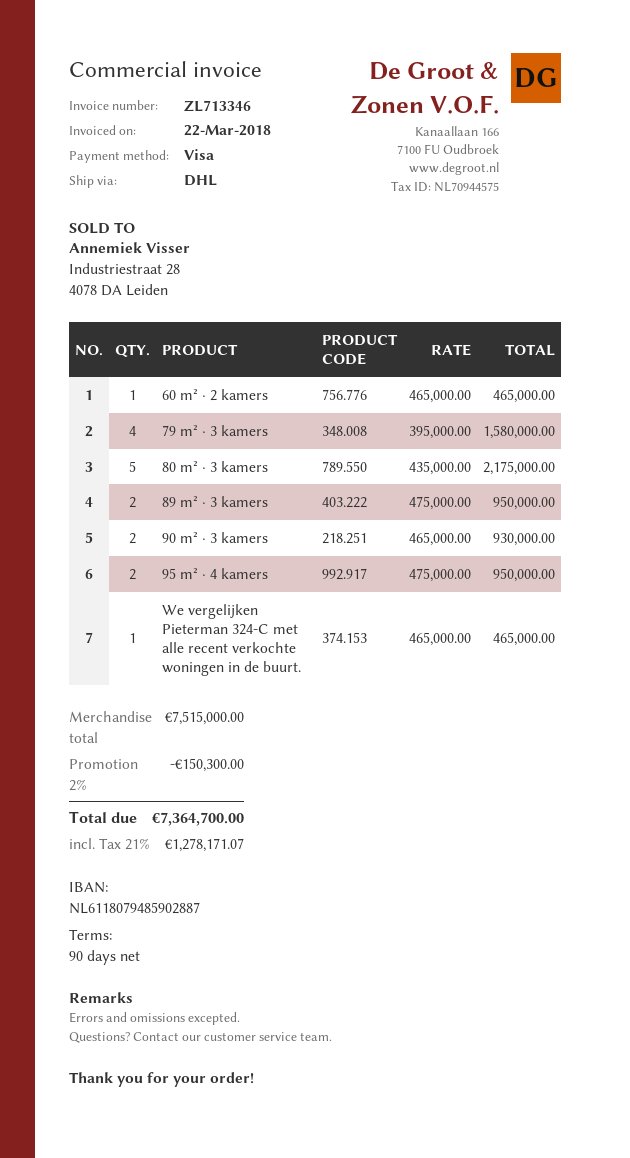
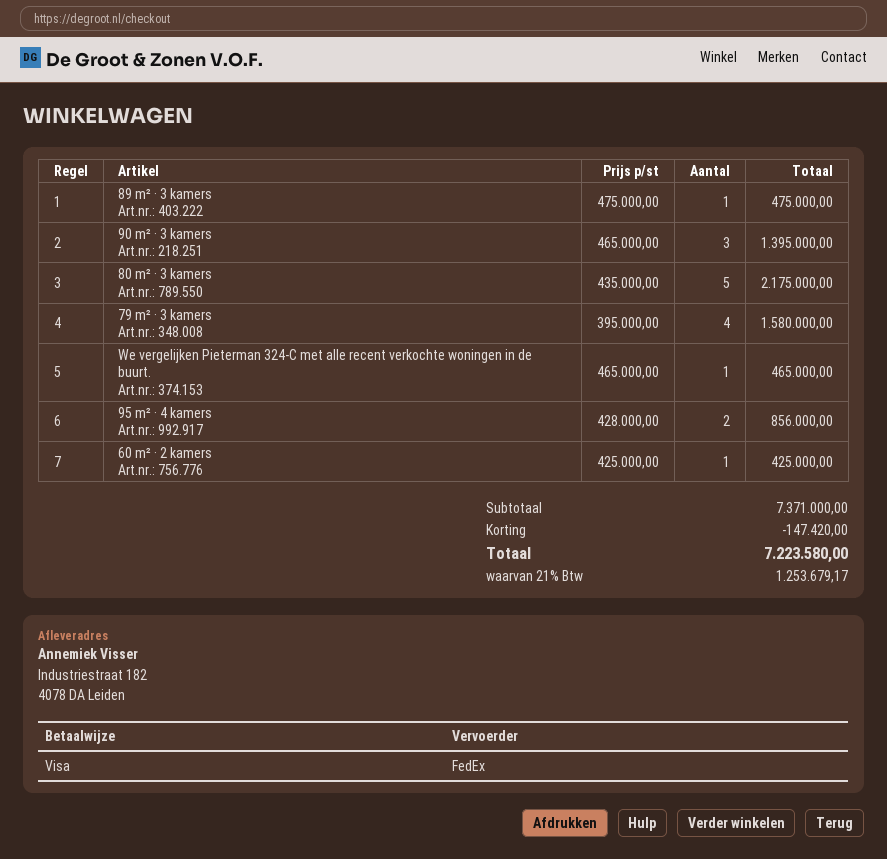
shipping method: DHL -> FedEx
60 m² · 2 kamers: 1 x 465000.00 = 465000.00 -> 1 x 425000.00 = 425000.00
89 m² · 3 kamers: 2 x 475000.00 = 950000.00 -> 1 x 475000.00 = 475000.00
90 m² · 3 kamers: 2 x 465000.00 = 930000.00 -> 3 x 465000.00 = 1395000.00
95 m² · 4 kamers: 2 x 475000.00 = 950000.00 -> 2 x 428000.00 = 856000.00
subtotal: 7515000.00 -> 7371000.00
discount: 150300.00 -> 147420.00
tax: 21% = 1278171.07 -> 21% = 1253679.17
total: 7364700.00 -> 7223580.00

